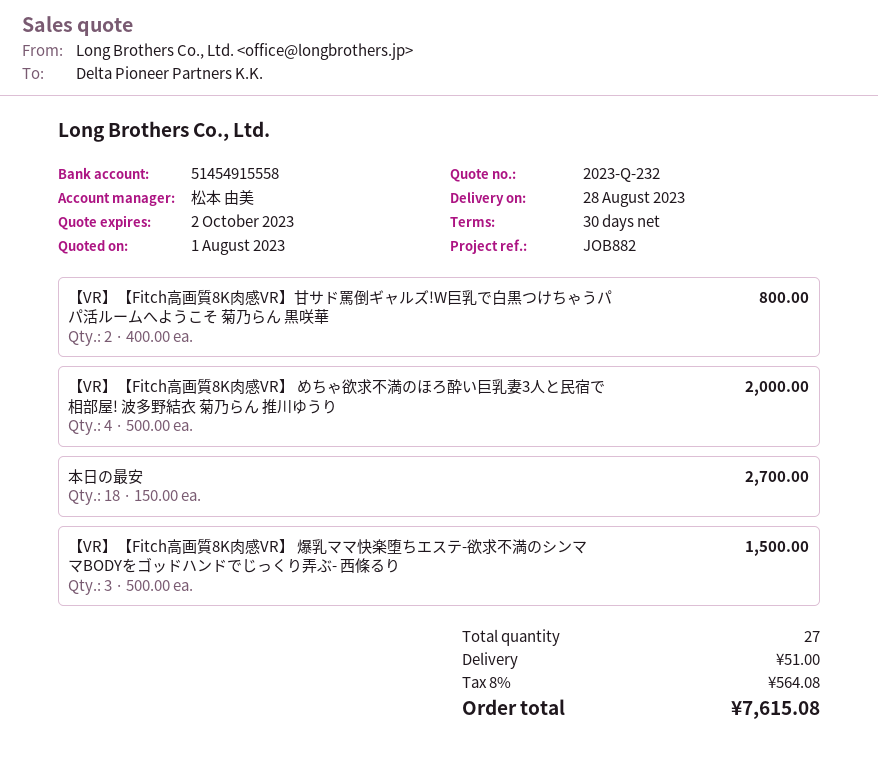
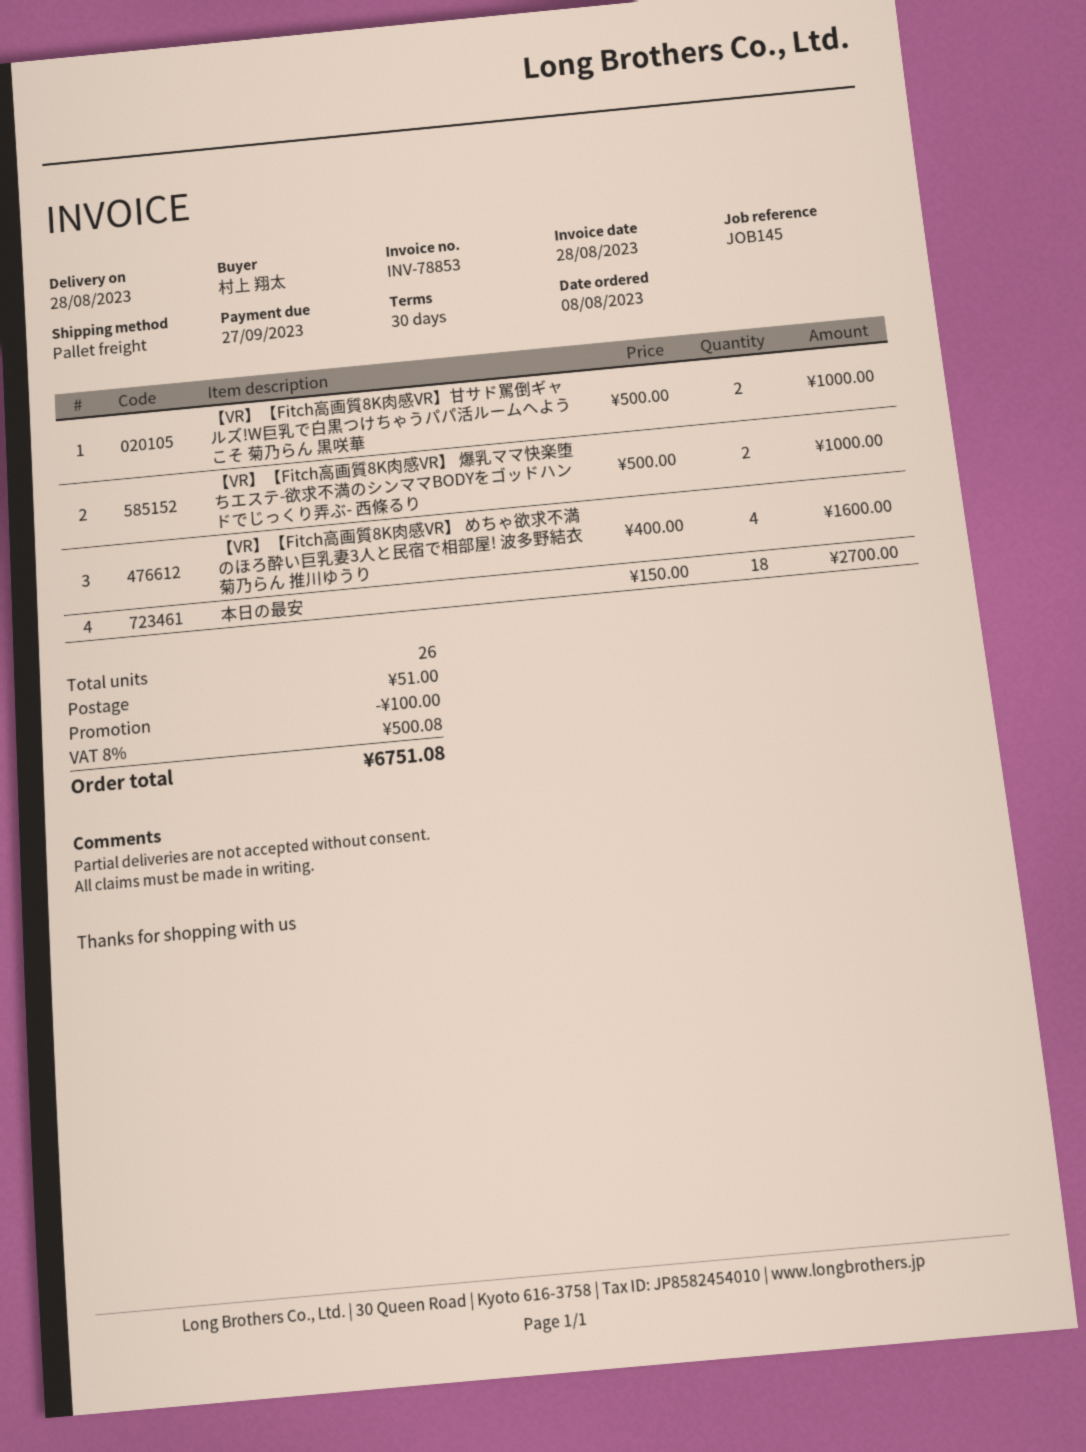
reference: JOB882 -> JOB145
【VR】【Fitch高画質8K肉感VR】甘サド罵倒ギャルズ!W巨乳で白黒つけちゃうパパ活ルームへようこそ 菊乃らん 黒咲華: 2 x 400.00 = 800.00 -> 2 x 500.00 = 1000.00
【VR】【Fitch高画質8K肉感VR】 めちゃ欲求不満のほろ酔い巨乳妻3人と民宿で相部屋! 波多野結衣 菊乃らん 推川ゆうり: 4 x 500.00 = 2000.00 -> 4 x 400.00 = 1600.00
【VR】【Fitch高画質8K肉感VR】 爆乳ママ快楽堕ちエステ-欲求不満のシンママBODYをゴッドハンドでじっくり弄ぶ- 西條るり: 3 x 500.00 = 1500.00 -> 2 x 500.00 = 1000.00
total quantity: 27 -> 26
discount: none -> 100.00
tax: 8% = 564.08 -> 8% = 500.08
total: 7615.08 -> 6751.08

